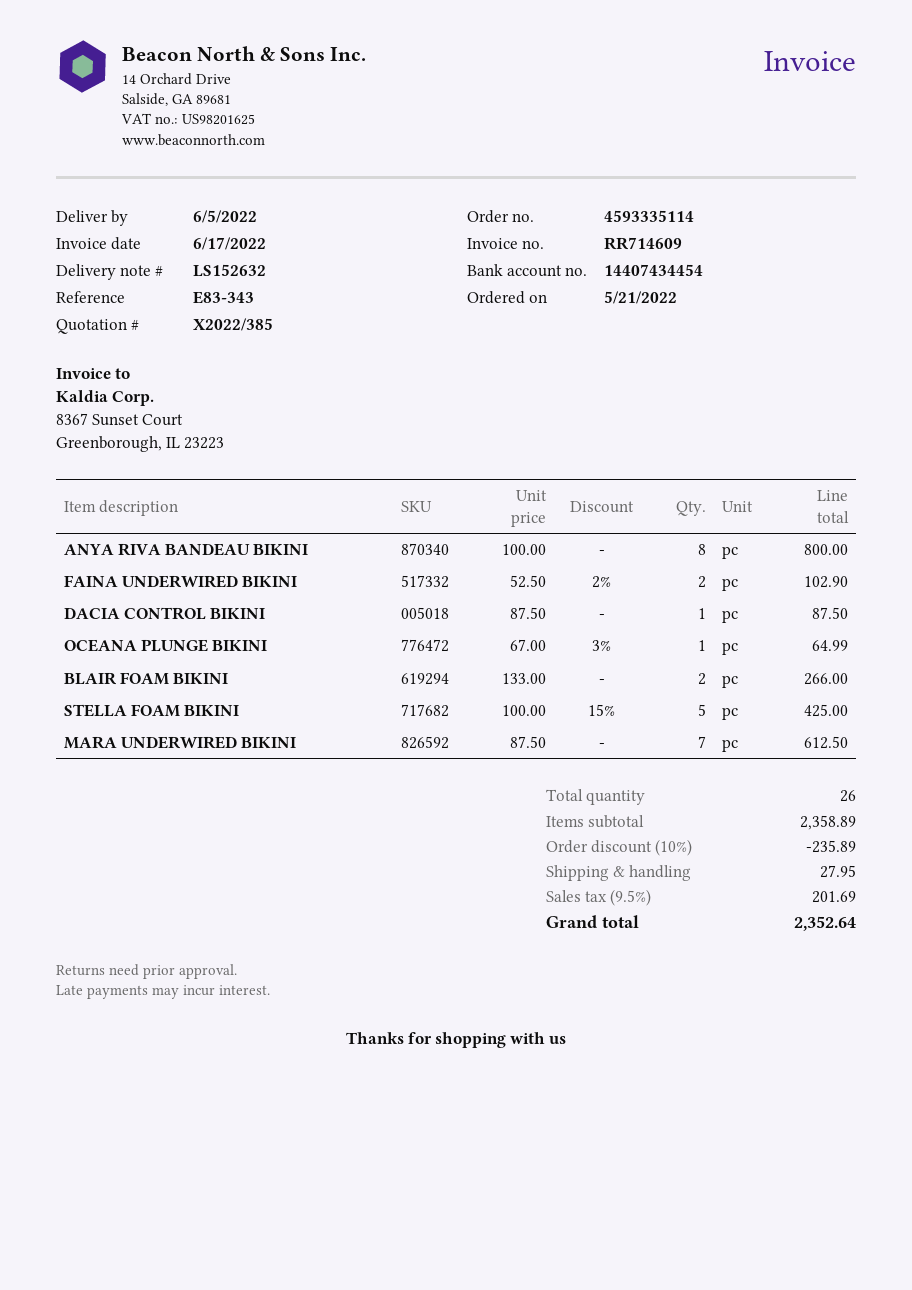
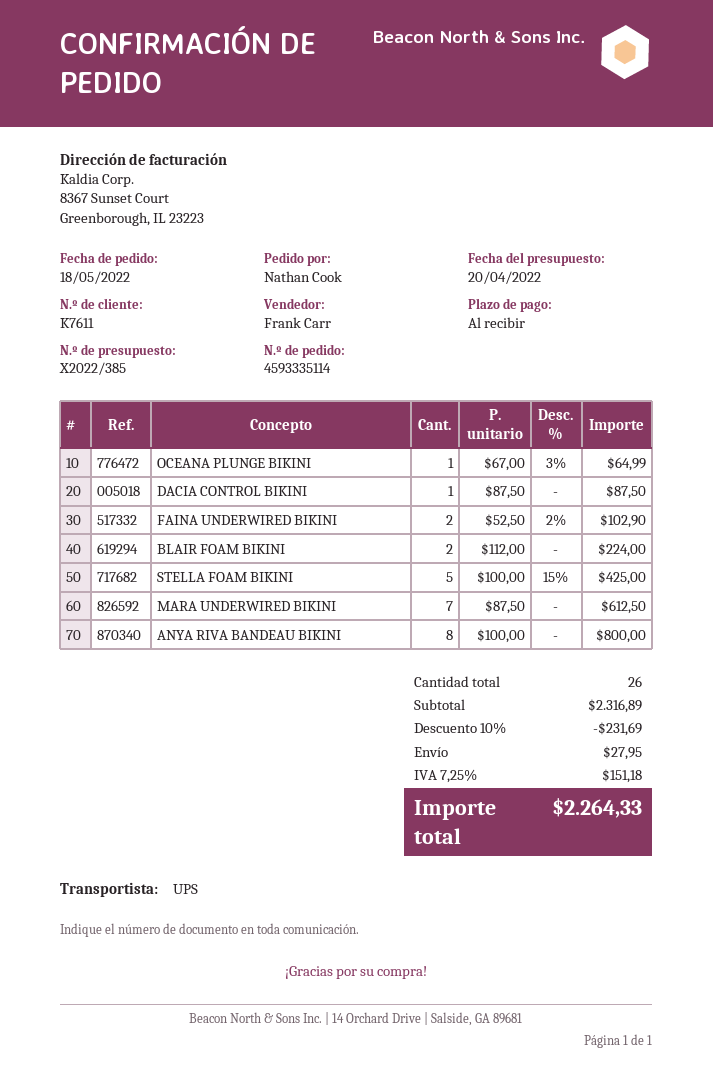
order date: 2022-05-21 -> 2022-05-18
BLAIR FOAM BIKINI: 2 x 133.00 = 266.00 -> 2 x 112.00 = 224.00
subtotal: 2358.89 -> 2316.89
discount: 10% = 235.89 -> 10% = 231.69
tax: 9.5% = 201.69 -> 7.25% = 151.18
total: 2352.64 -> 2264.33

